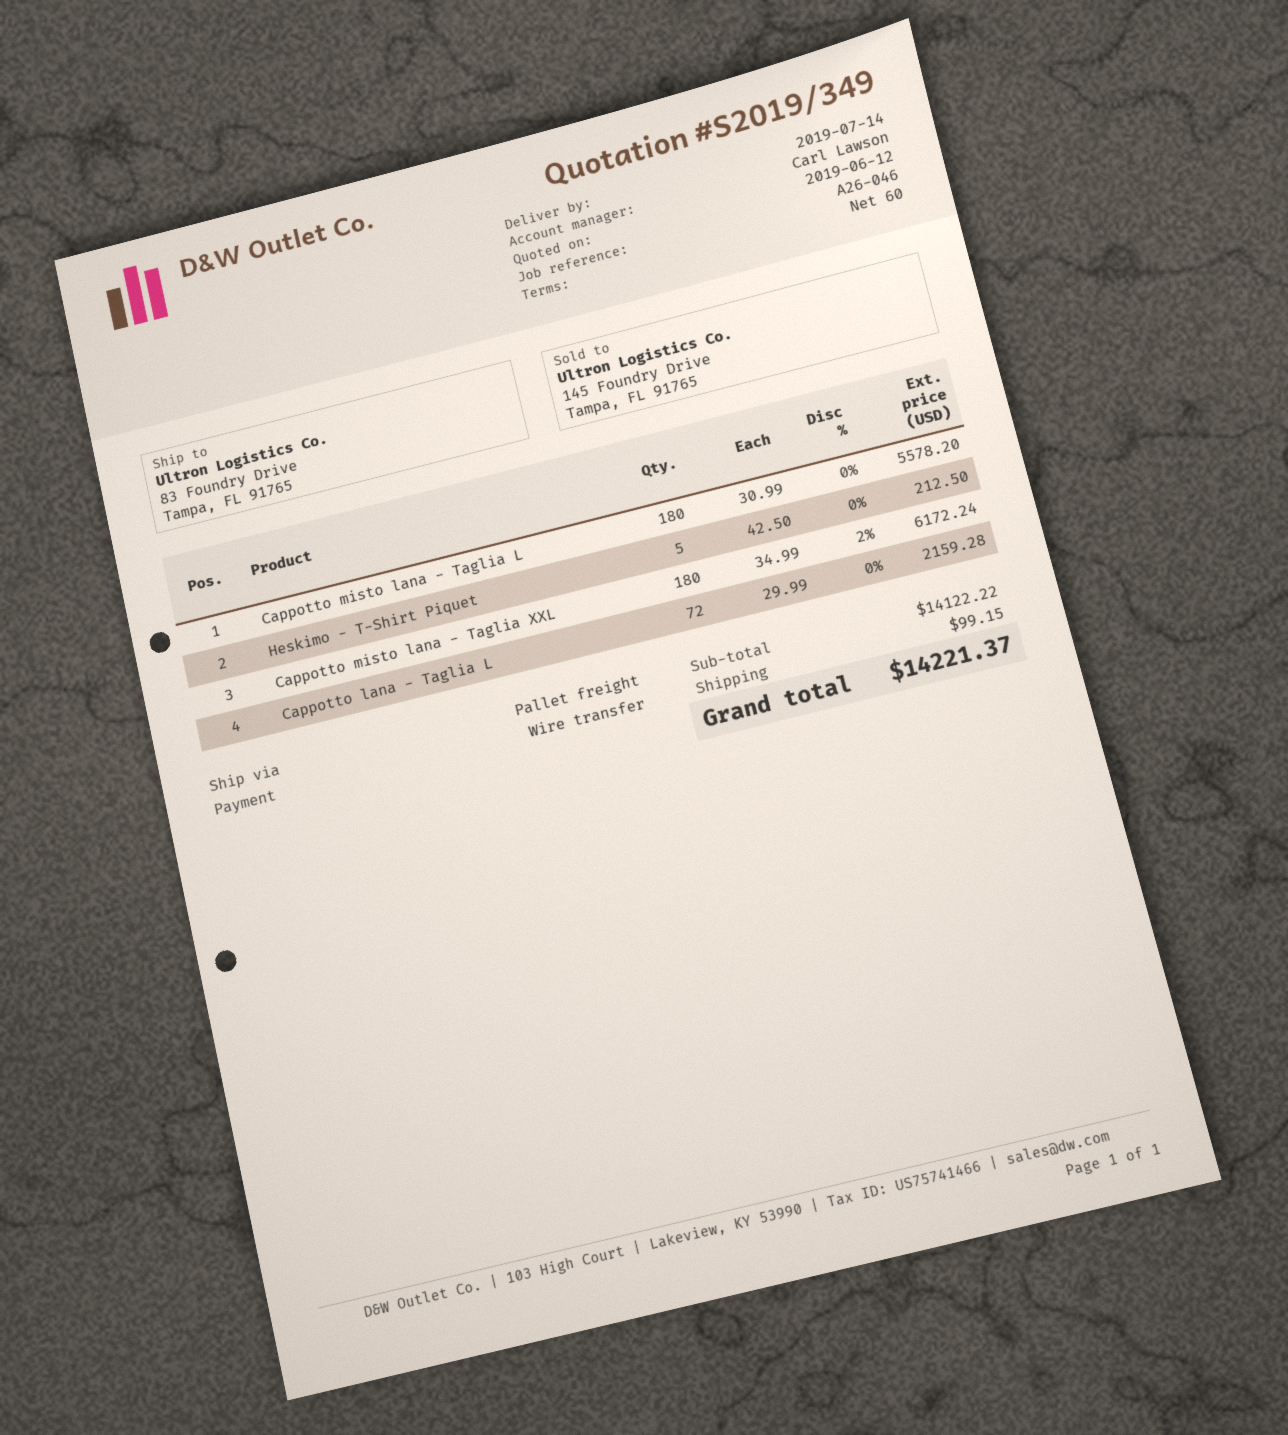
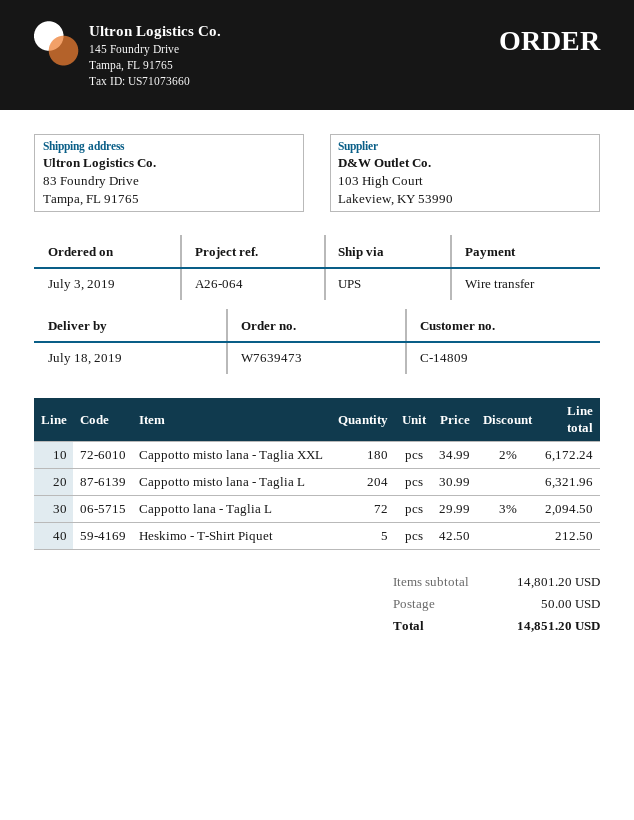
delivery date: 2019-07-14 -> 2019-07-18
reference: A26-046 -> A26-064
shipping method: pallet freight -> UPS
Cappotto misto lana - Taglia L: 180 x 30.99 = 5578.20 -> 204 x 30.99 = 6321.96
Cappotto lana - Taglia L: 72 x 29.99 = 2159.28 -> 72 x 29.99 - 3% = 2094.50
subtotal: 14122.22 -> 14801.20
shipping: 99.15 -> 50.00
total: 14221.37 -> 14851.20

